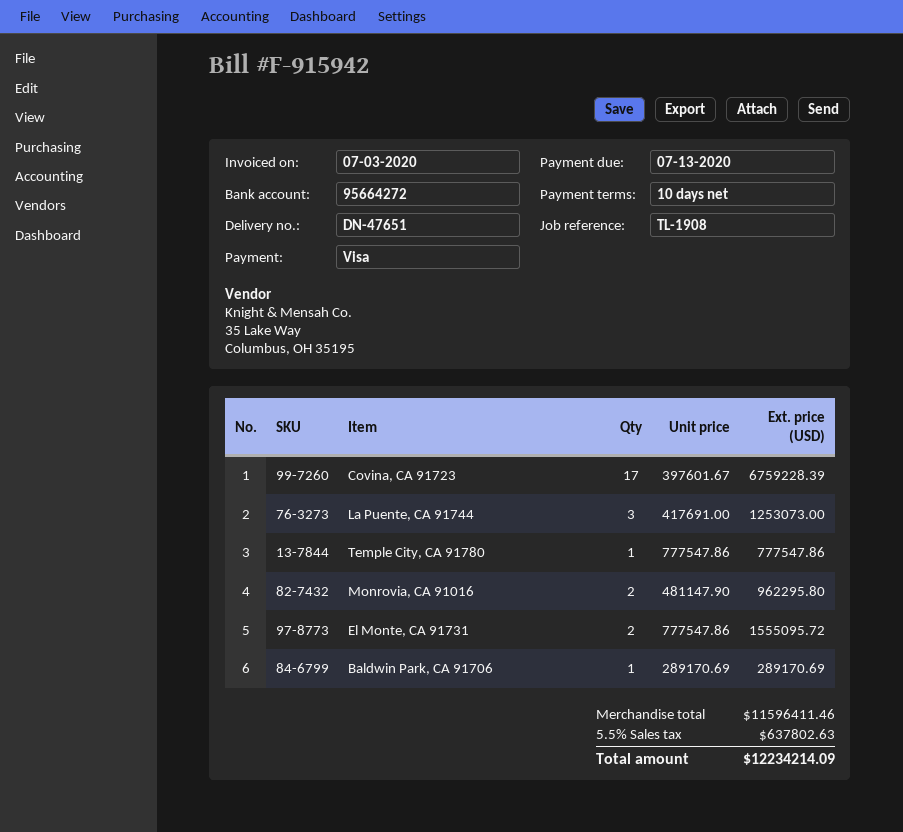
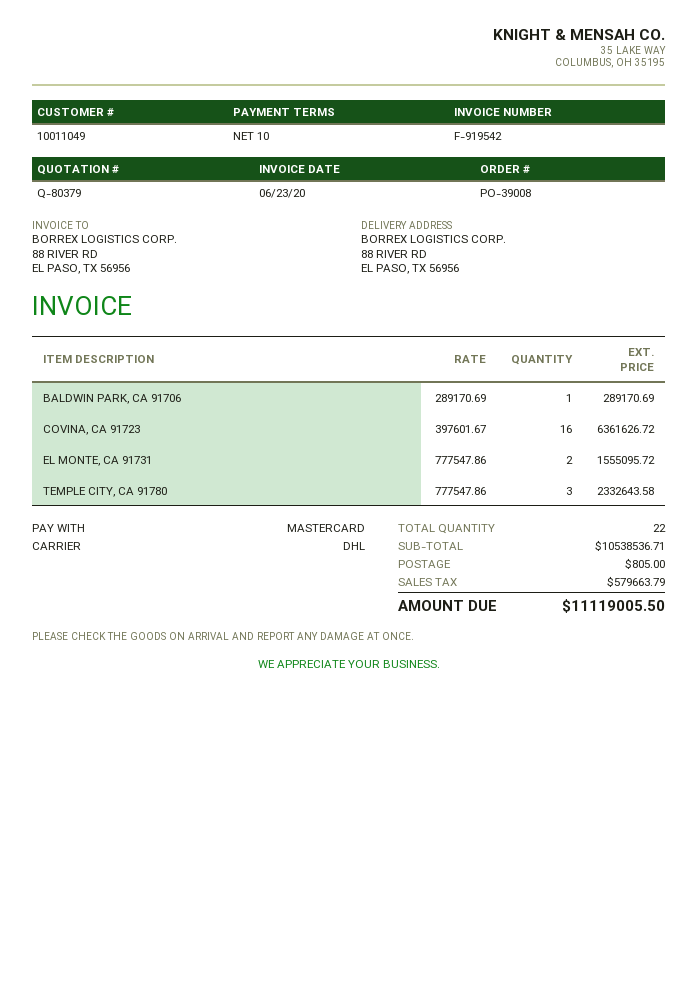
invoice number: F-915942 -> F-919542
invoice date: 2020-07-03 -> 2020-06-23
payment method: Visa -> Mastercard
Covina, CA 91723: 17 x 397601.67 = 6759228.39 -> 16 x 397601.67 = 6361626.72
La Puente, CA 91744: 3 x 417691.00 = 1253073.00 -> none
Temple City, CA 91780: 1 x 777547.86 = 777547.86 -> 3 x 777547.86 = 2332643.58
Monrovia, CA 91016: 2 x 481147.90 = 962295.80 -> none
subtotal: 11596411.46 -> 10538536.71
shipping: none -> 805.00
tax: 637802.63 -> 579663.79
total: 12234214.09 -> 11119005.50

